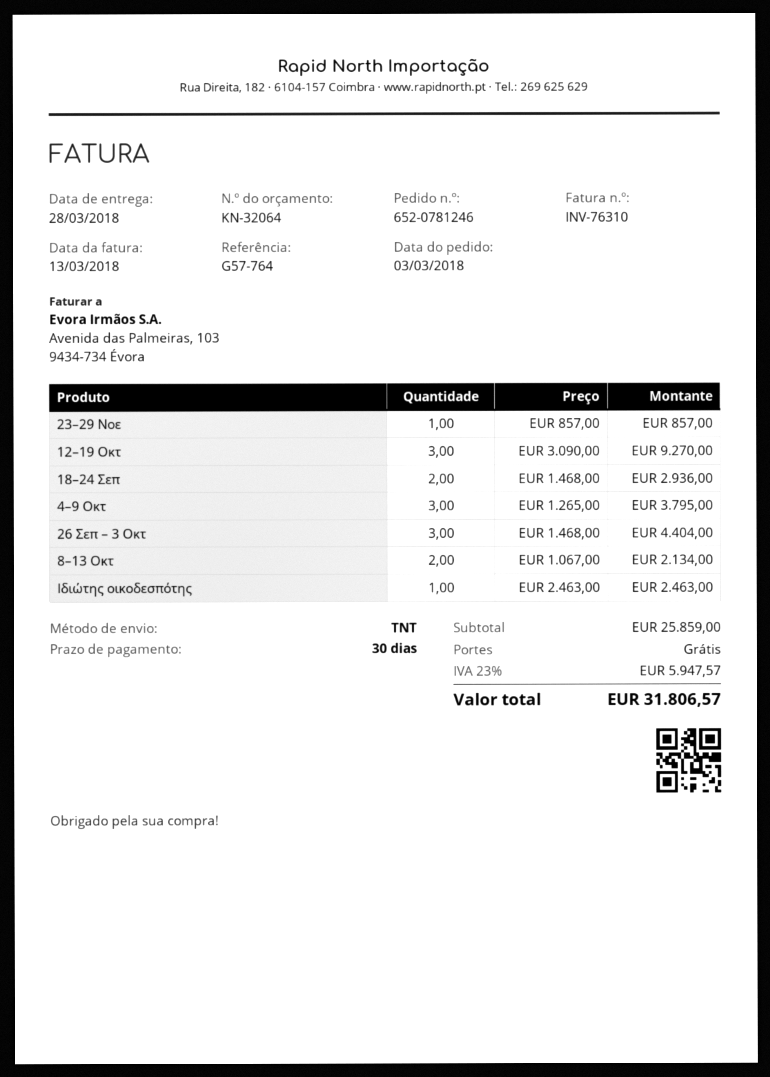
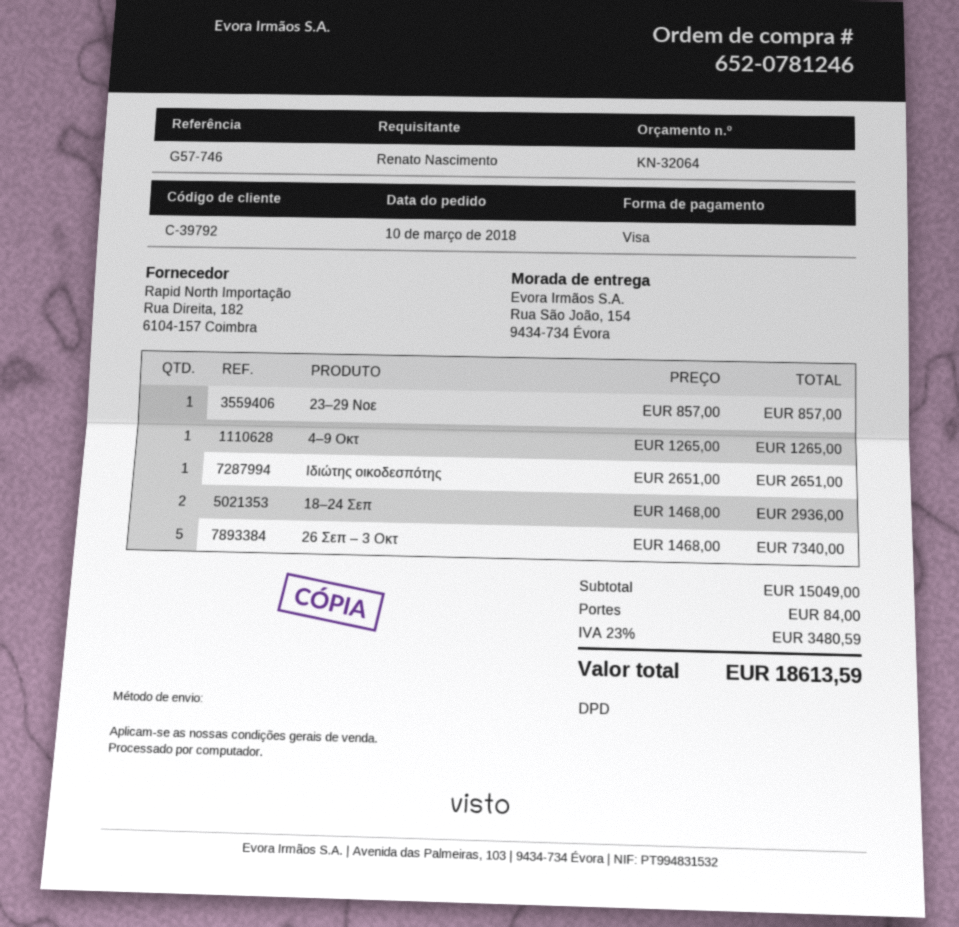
order date: 2018-03-03 -> 2018-03-10
reference: G57-764 -> G57-746
shipping method: TNT -> DPD
12–19 Οκτ: 3 x 3090.00 = 9270.00 -> none
4–9 Οκτ: 3 x 1265.00 = 3795.00 -> 1 x 1265.00 = 1265.00
26 Σεπ – 3 Οκτ: 3 x 1468.00 = 4404.00 -> 5 x 1468.00 = 7340.00
8–13 Οκτ: 2 x 1067.00 = 2134.00 -> none
Ιδιώτης οικοδεσπότης: 1 x 2463.00 = 2463.00 -> 1 x 2651.00 = 2651.00
subtotal: 25859.00 -> 15049.00
shipping: 0.00 -> 84.00
tax: 23% = 5947.57 -> 23% = 3480.59
total: 31806.57 -> 18613.59

